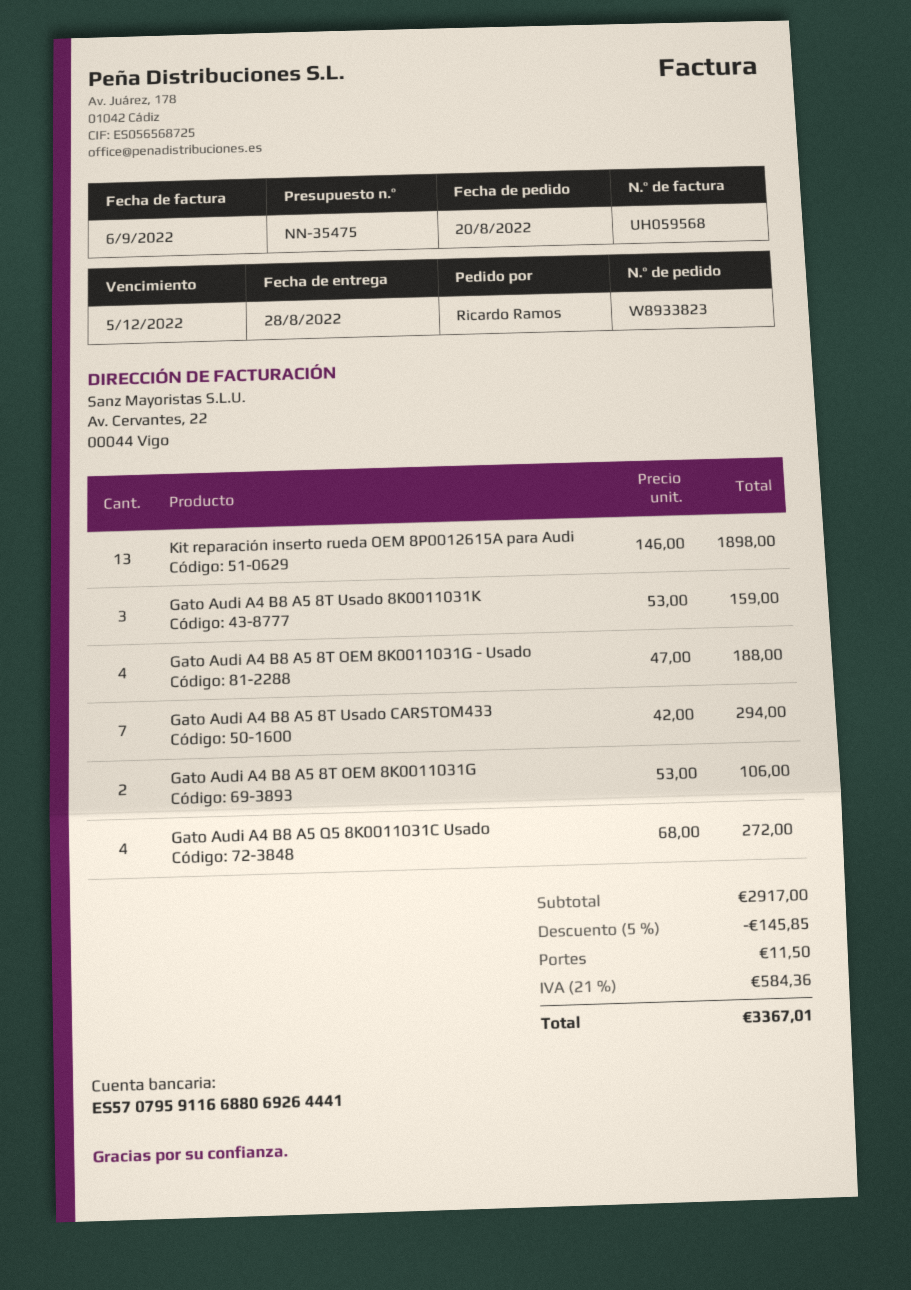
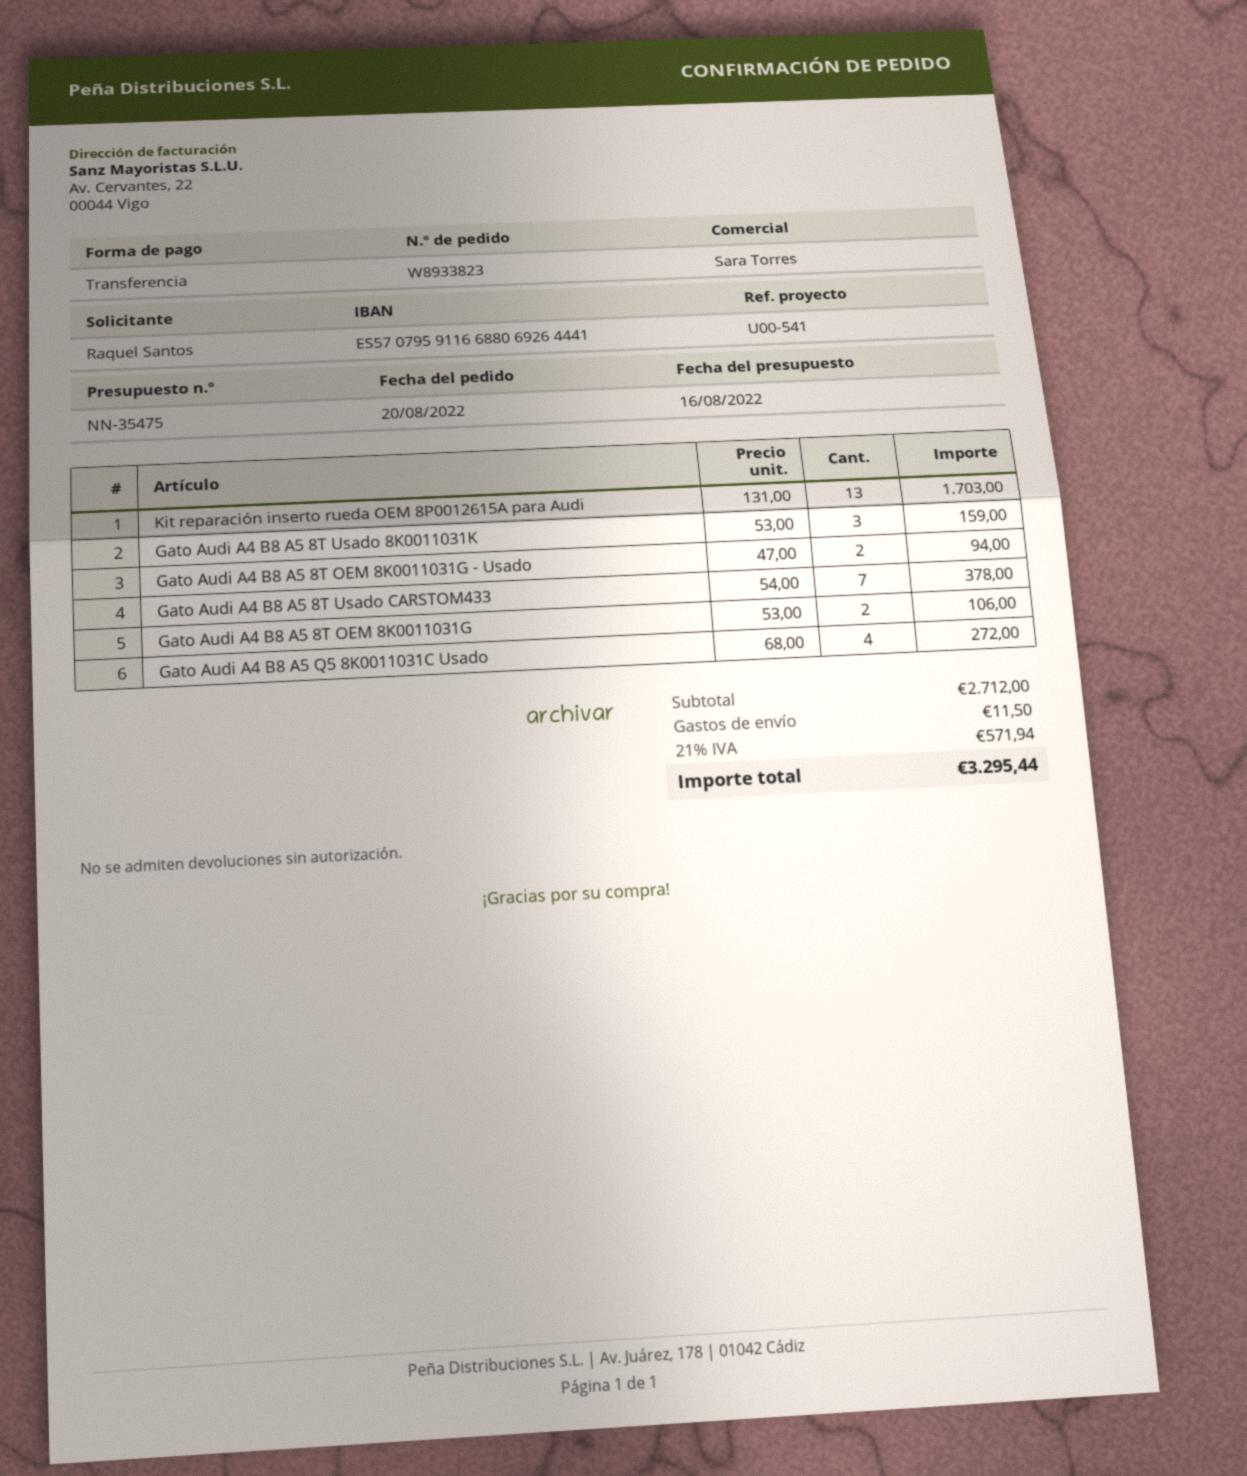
ordered by: Ricardo Ramos -> Raquel Santos
Kit reparación inserto rueda OEM 8P0012615A para Audi: 13 x 146.00 = 1898.00 -> 13 x 131.00 = 1703.00
Gato Audi A4 B8 A5 8T OEM 8K0011031G - Usado: 4 x 47.00 = 188.00 -> 2 x 47.00 = 94.00
Gato Audi A4 B8 A5 8T Usado CARSTOM433: 7 x 42.00 = 294.00 -> 7 x 54.00 = 378.00
subtotal: 2917.00 -> 2712.00
discount: 5% = 145.85 -> none
tax: 21% = 584.36 -> 21% = 571.94
total: 3367.01 -> 3295.44

